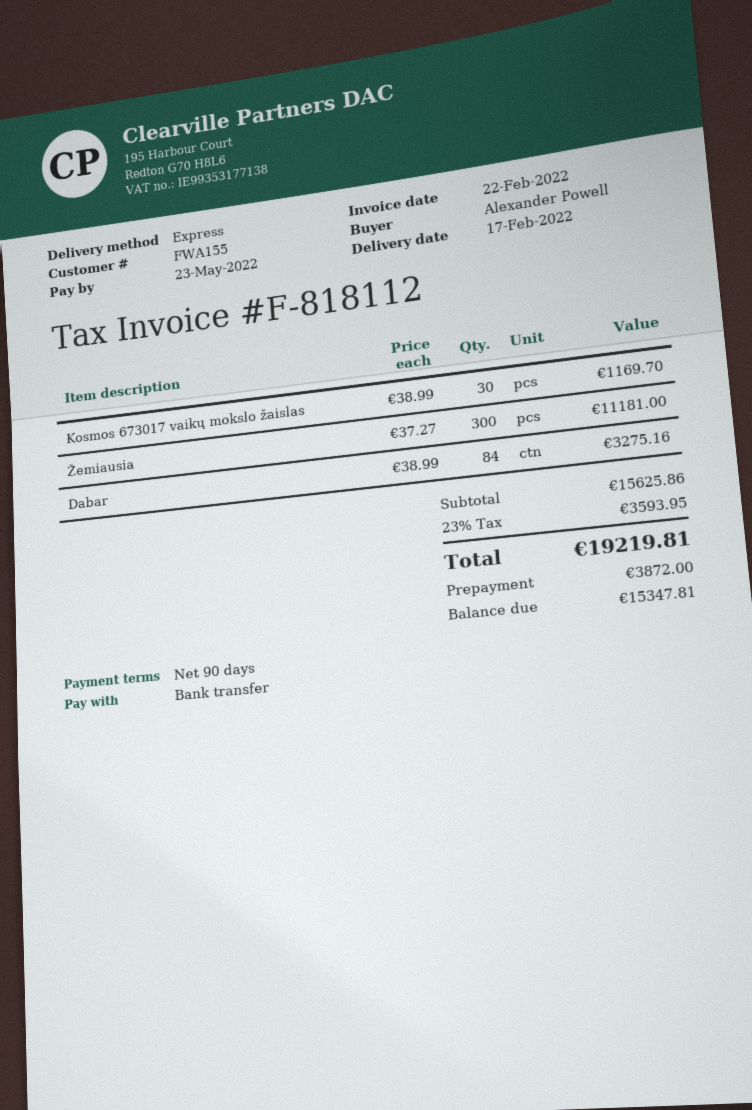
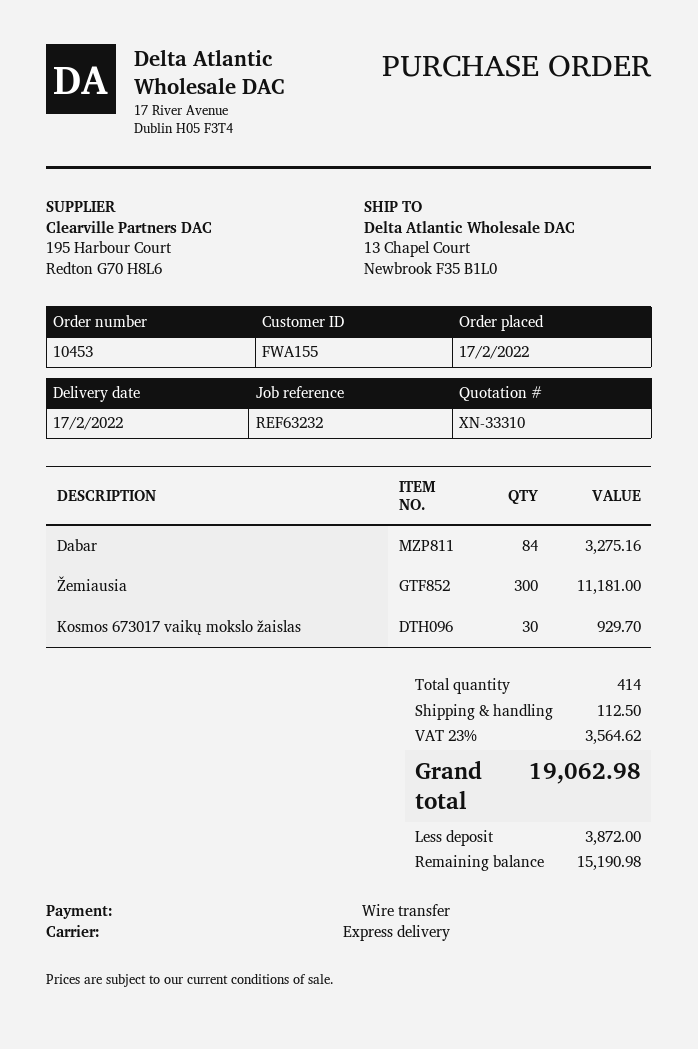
Kosmos 673017 vaikų mokslo žaislas: 30 for 1169.70 -> 30 for 929.70
shipping: none -> 112.50
tax: 23% = 3593.95 -> 23% = 3564.62
total: 19219.81 -> 19062.98
balance: 15347.81 -> 15190.98

